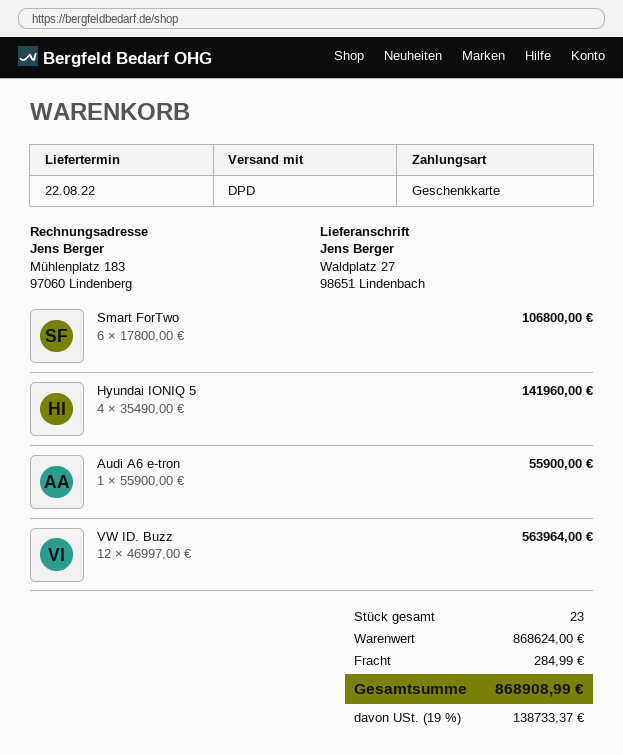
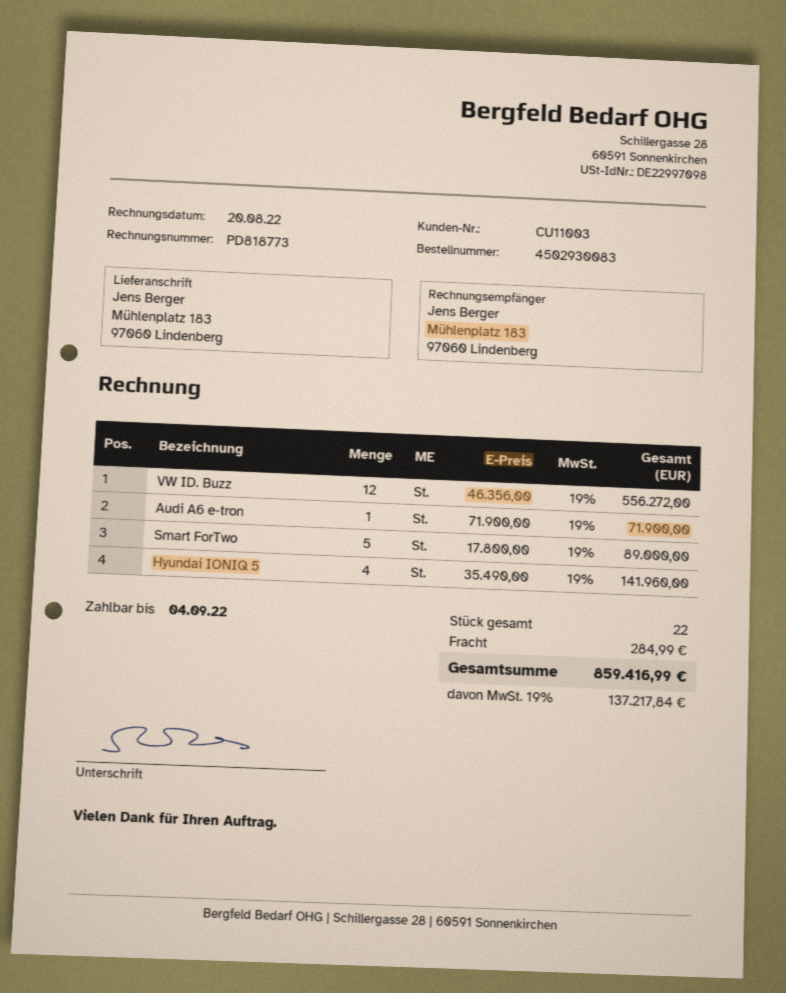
ship to: Waldplatz 27, 98651 Lindenbach -> Mühlenplatz 183, 97060 Lindenberg
Smart ForTwo: 6 x 17800.00 = 106800.00 -> 5 x 17800.00 = 89000.00
Audi A6 e-tron: 1 x 55900.00 = 55900.00 -> 1 x 71900.00 = 71900.00
VW ID. Buzz: 12 x 46997.00 = 563964.00 -> 12 x 46356.00 = 556272.00
total quantity: 23 -> 22
tax: 19% = 138733.37 -> 19% = 137217.84
total: 868908.99 -> 859416.99

